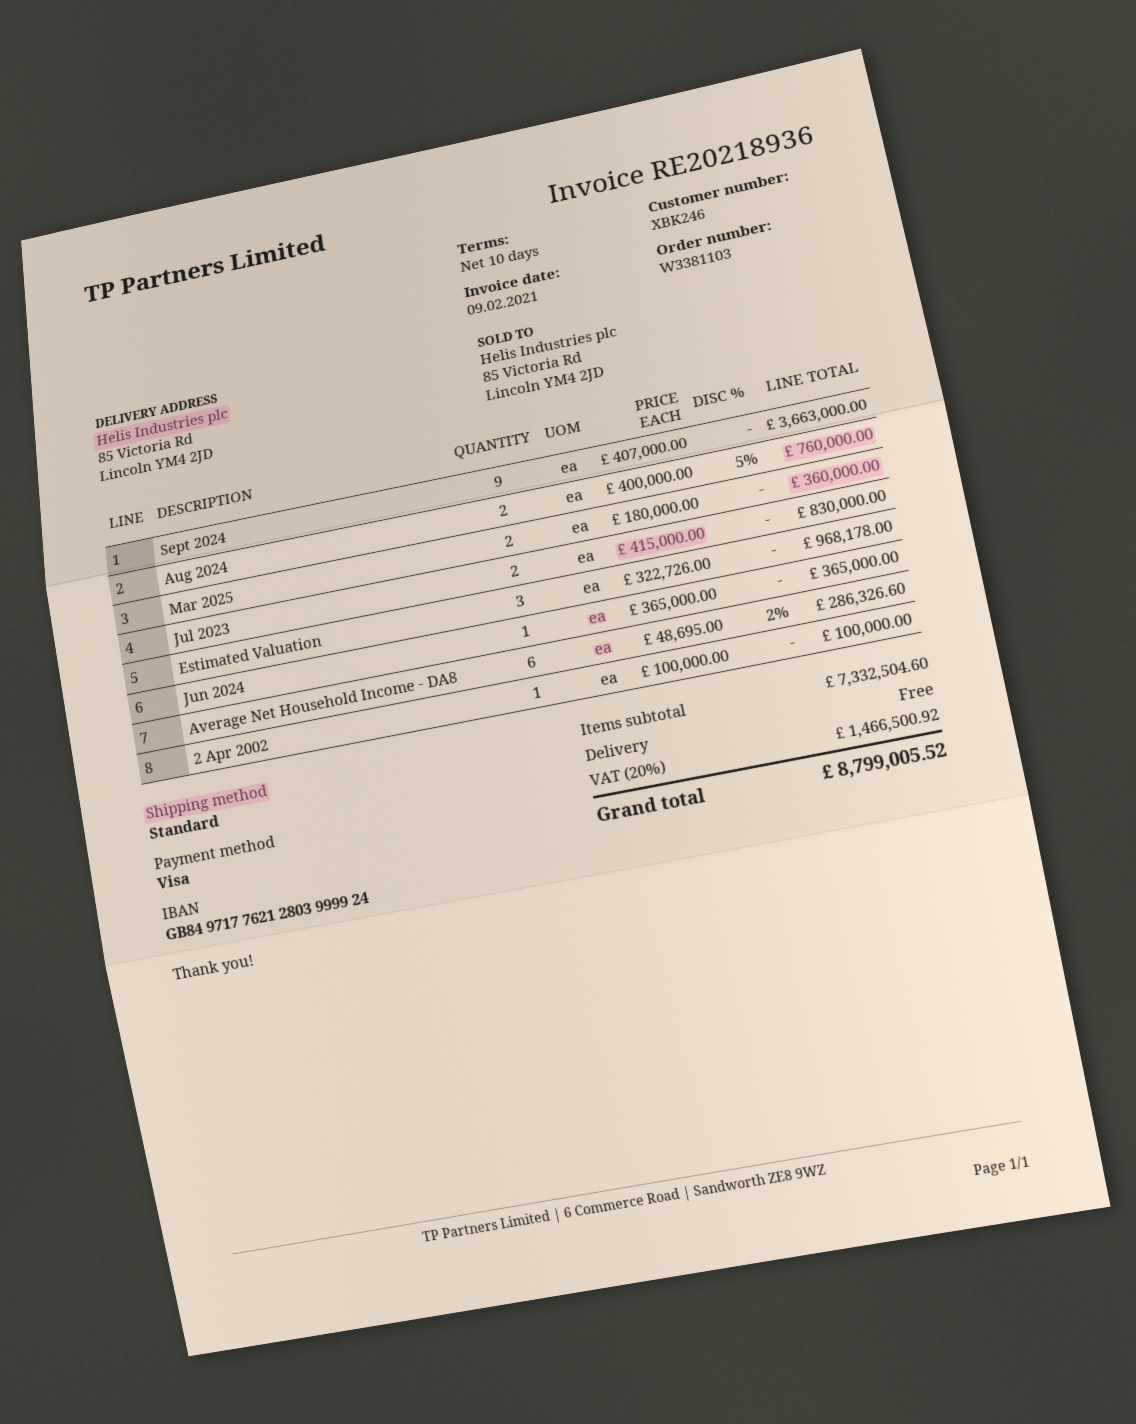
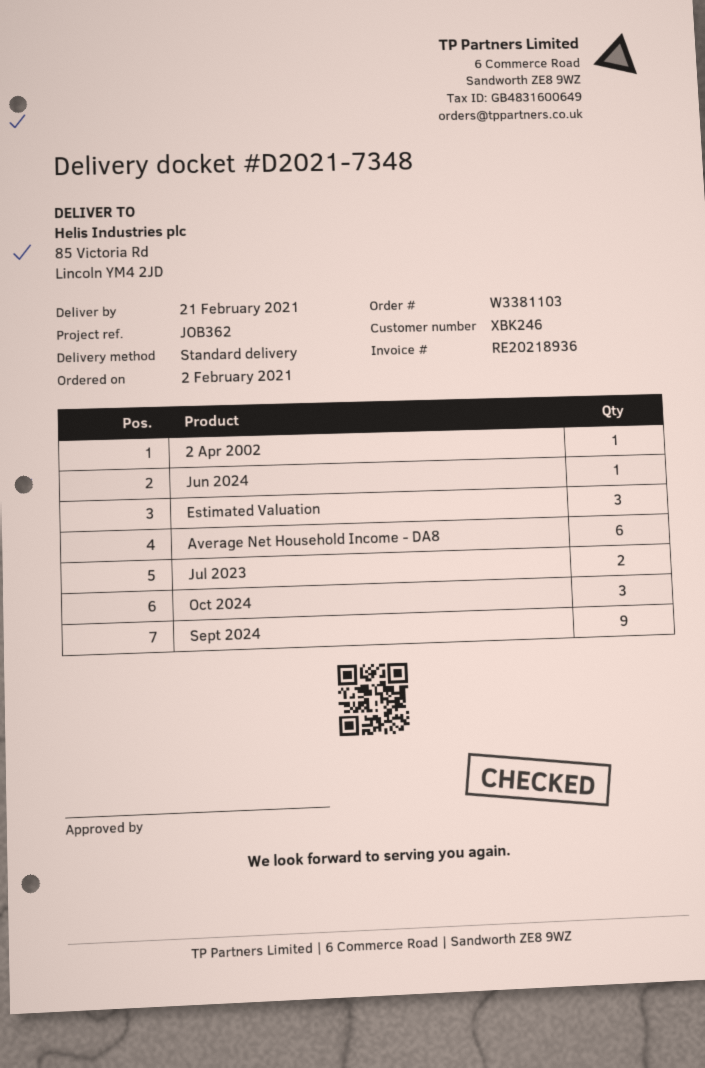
Aug 2024: 2 -> none
Mar 2025: 2 -> none
Oct 2024: none -> 3

